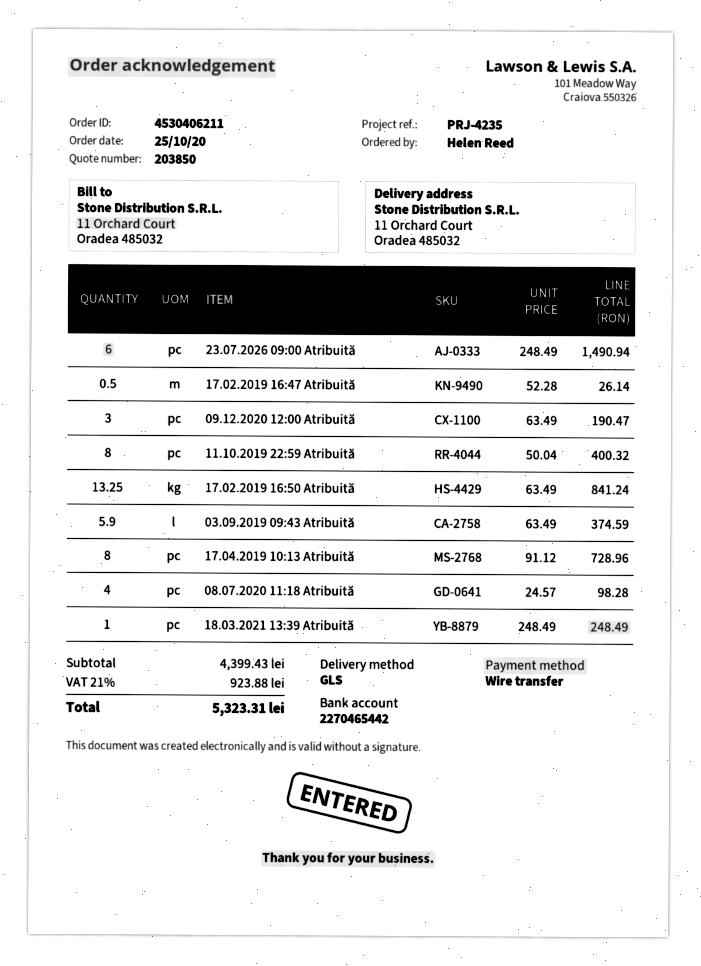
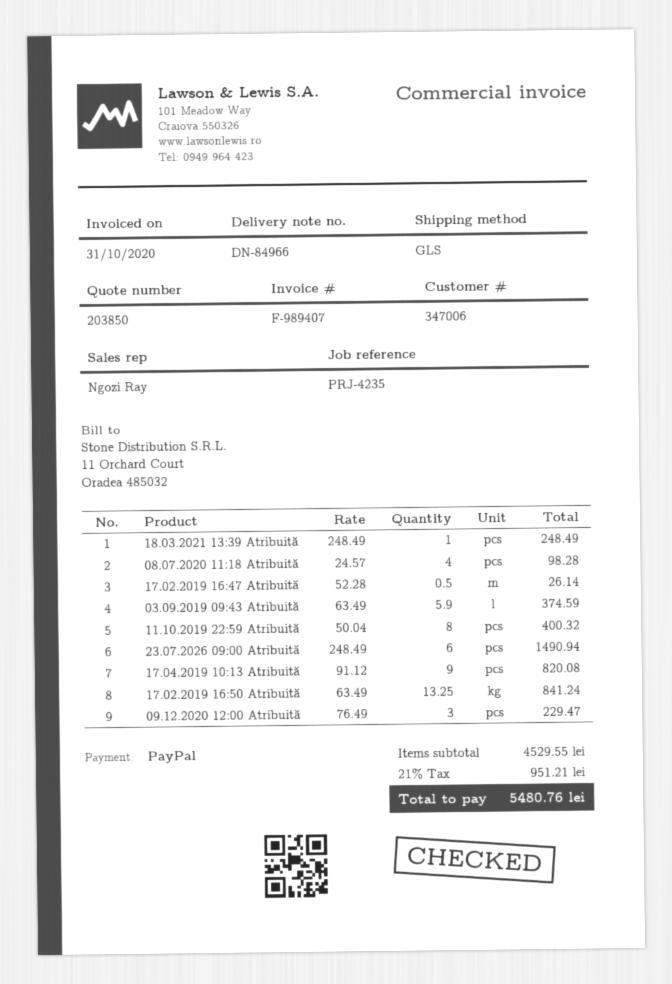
payment method: bank transfer -> PayPal
09.12.2020 12:00 Atribuită: 3 x 63.49 = 190.47 -> 3 x 76.49 = 229.47
17.04.2019 10:13 Atribuită: 8 x 91.12 = 728.96 -> 9 x 91.12 = 820.08
subtotal: 4399.43 -> 4529.55
tax: 21% = 923.88 -> 21% = 951.21
total: 5323.31 -> 5480.76

